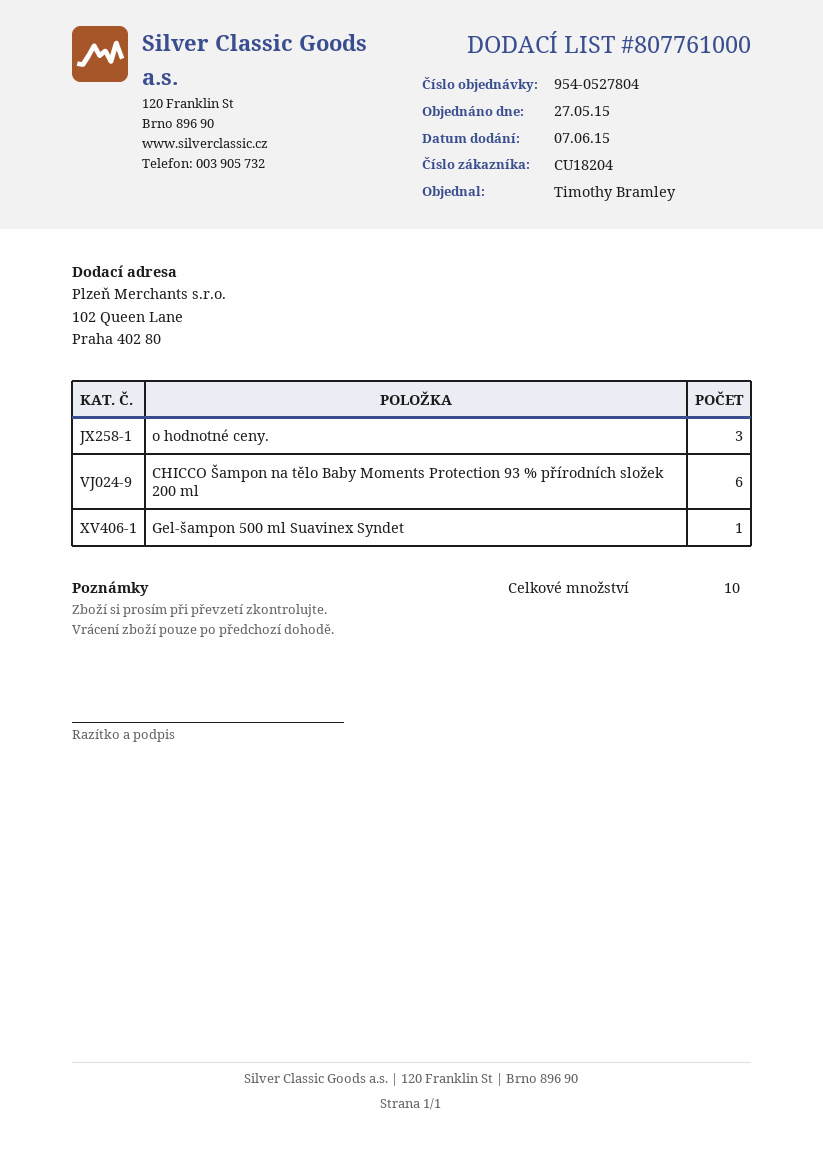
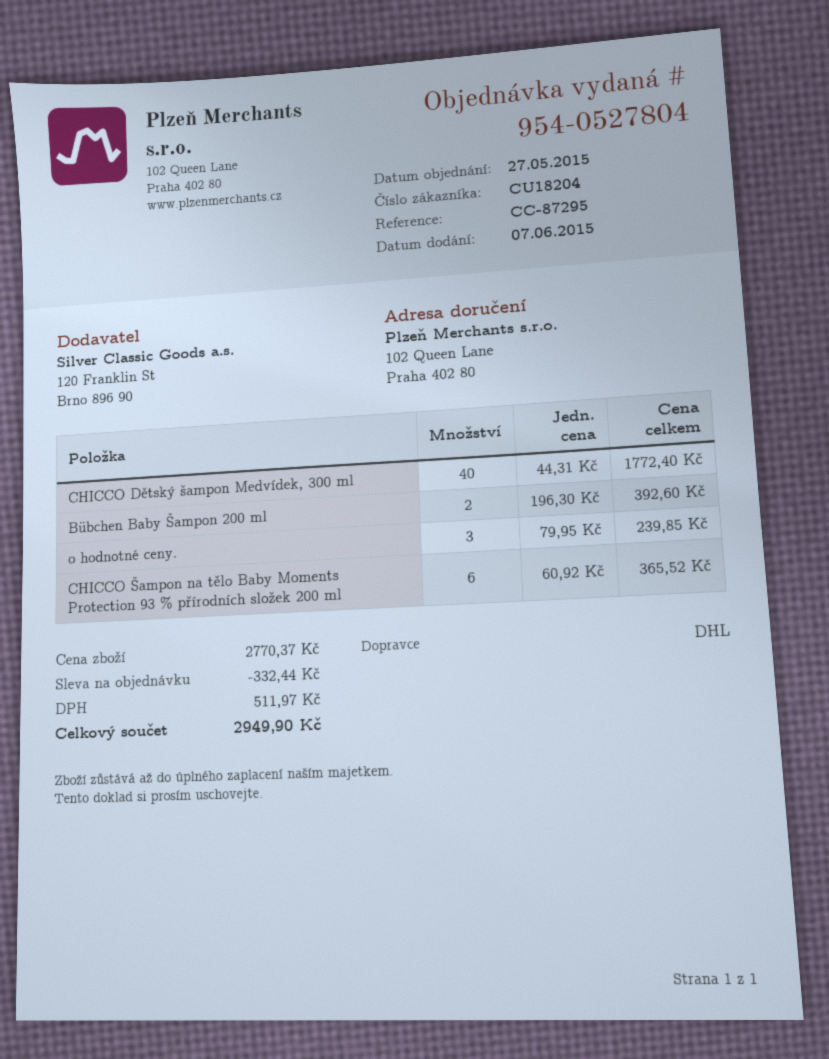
Gel-šampon 500 ml Suavinex Syndet: 1 -> none
CHICCO Dětský šampon Medvídek, 300 ml: none -> 40
Bübchen Baby Šampon 200 ml: none -> 2

